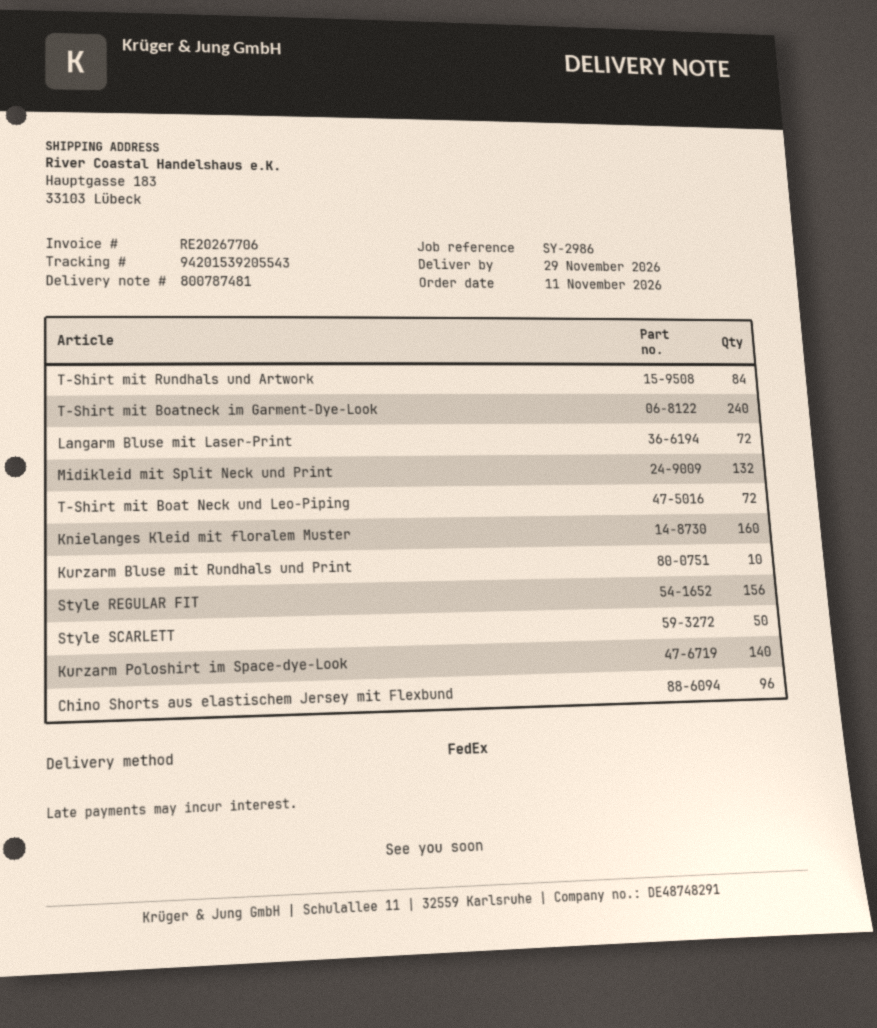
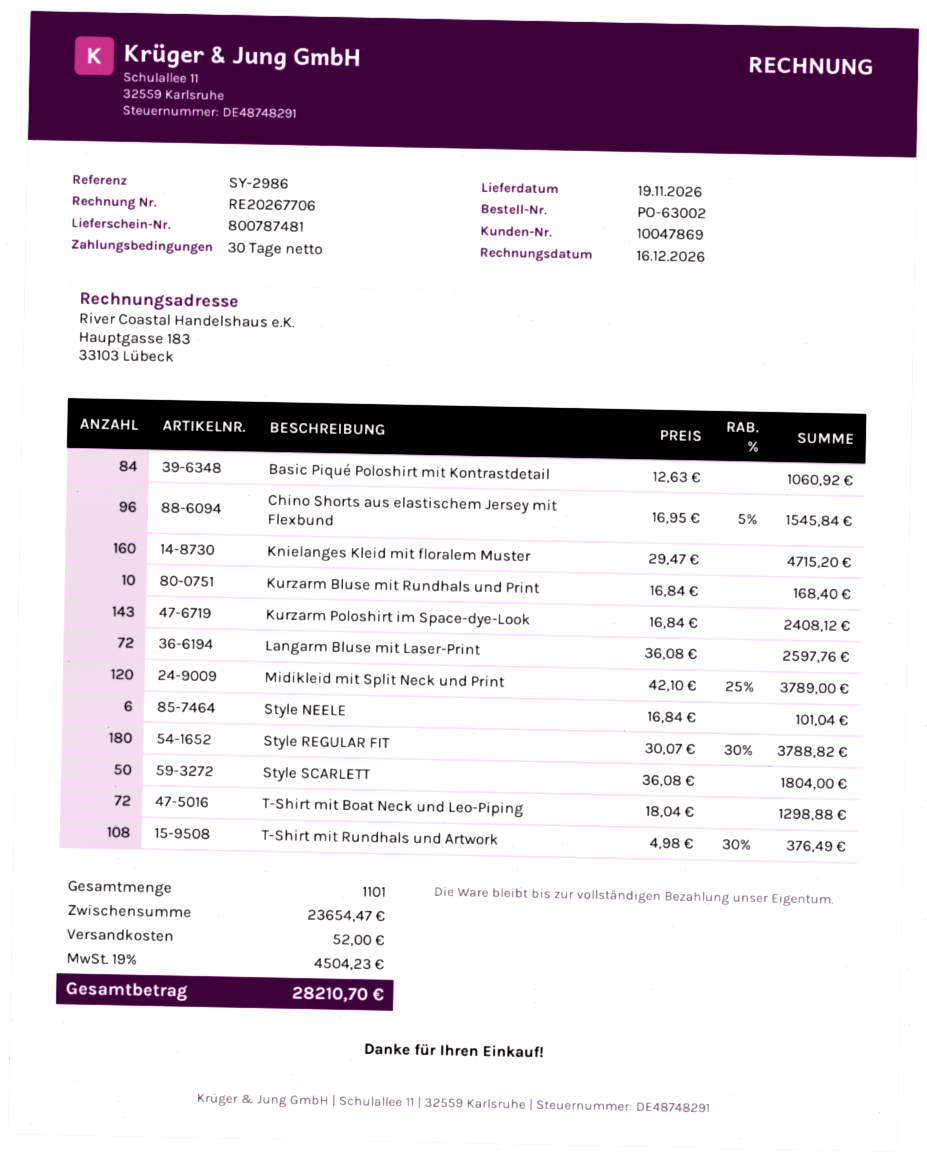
delivery date: 2026-11-29 -> 2026-11-19
T-Shirt mit Rundhals und Artwork: 84 -> 108
T-Shirt mit Boatneck im Garment-Dye-Look: 240 -> none
Midikleid mit Split Neck und Print: 132 -> 120
Style REGULAR FIT: 156 -> 180
Kurzarm Poloshirt im Space-dye-Look: 140 -> 143
Basic Piqué Poloshirt mit Kontrastdetail: none -> 84
Style NEELE: none -> 6

